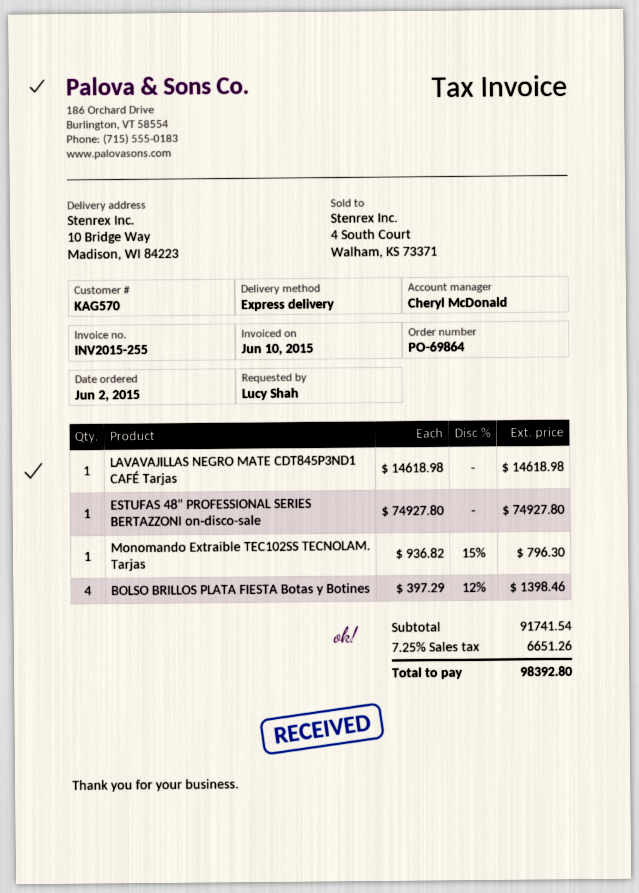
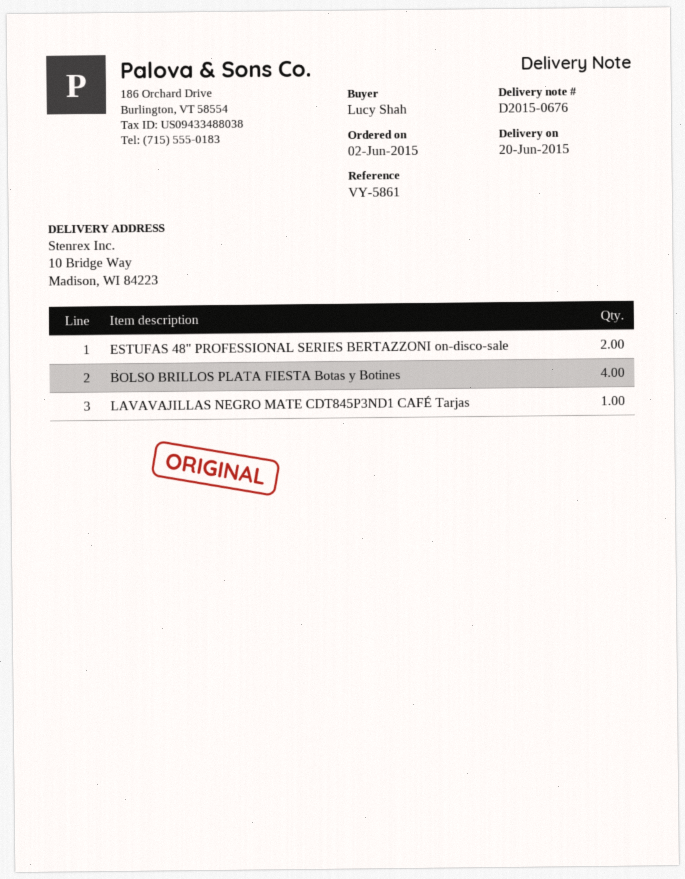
ESTUFAS 48" PROFESSIONAL SERIES BERTAZZONI on-disco-sale: 1 -> 2
Monomando Extraible TEC102SS TECNOLAM. Tarjas: 1 -> none

